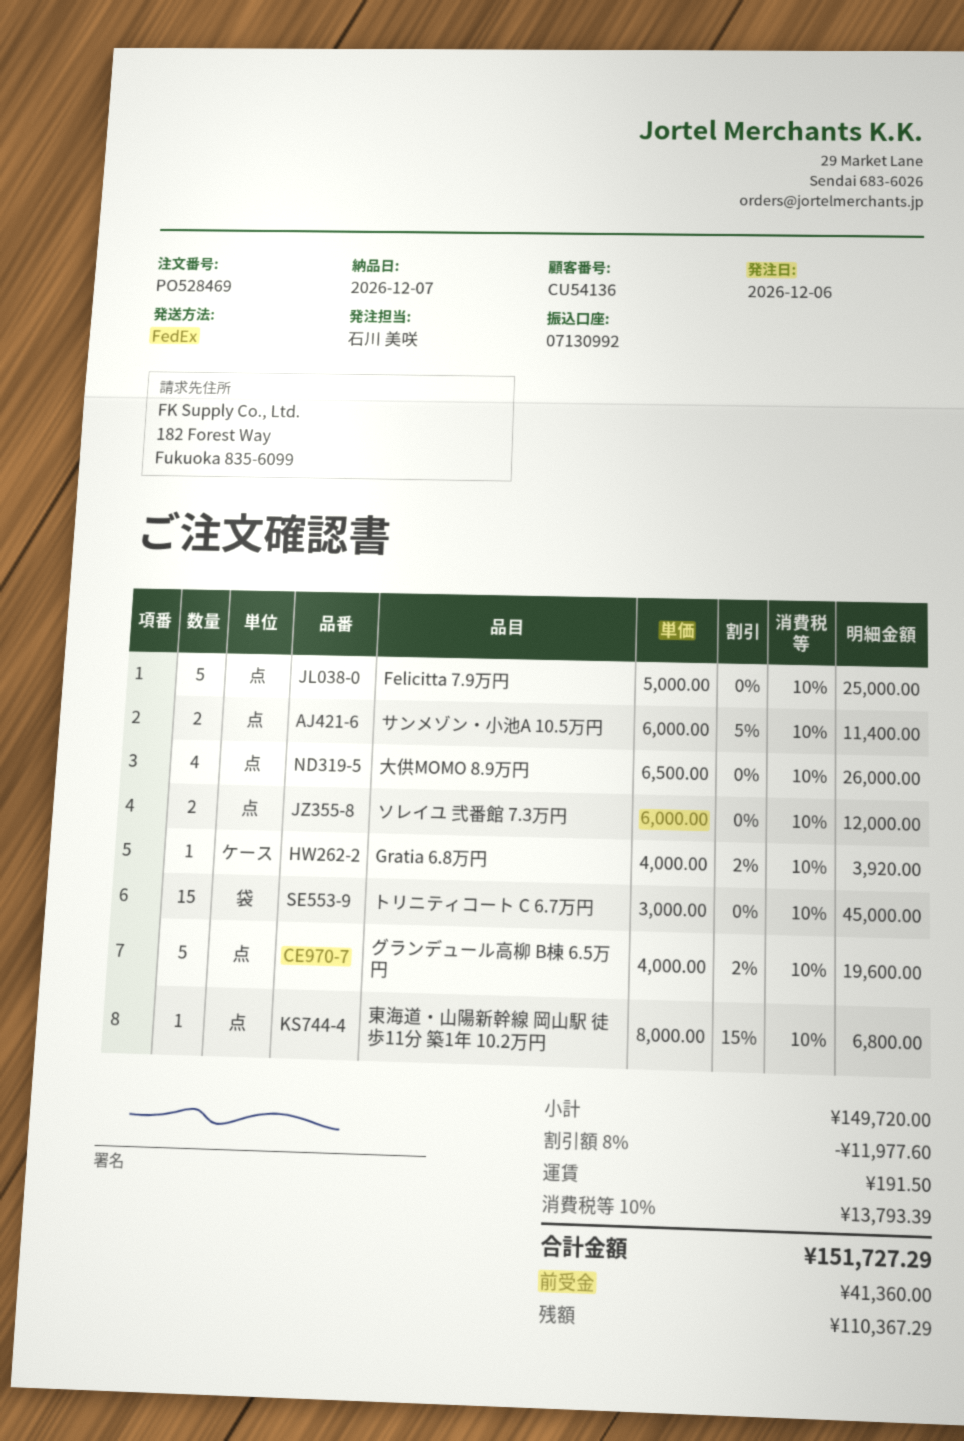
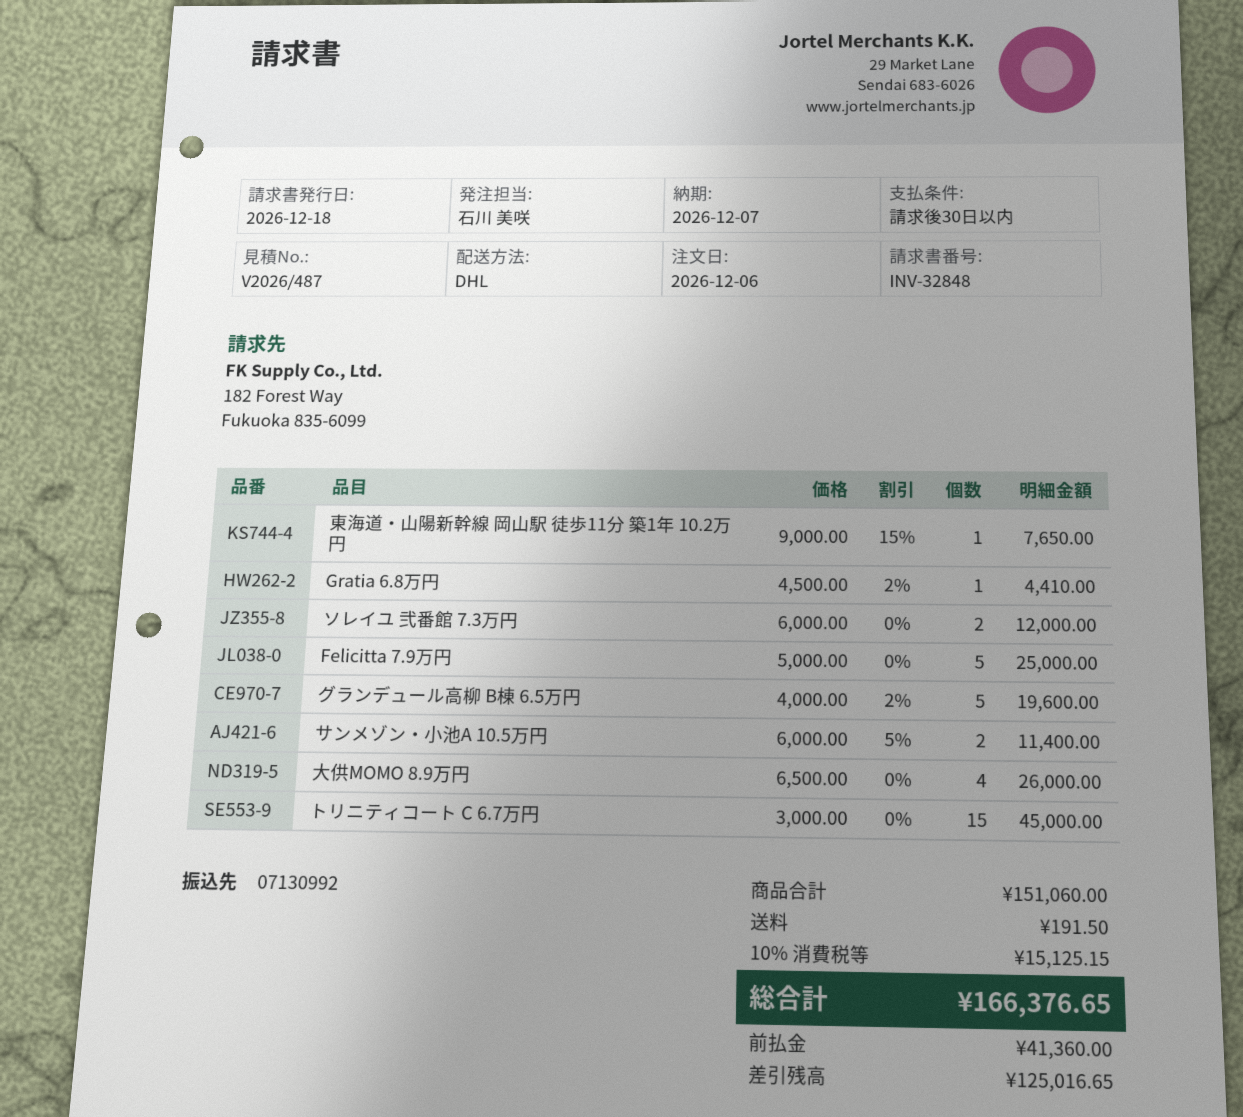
shipping method: FedEx -> DHL
Gratia 6.8万円: 1 x 4000.00 - 2% = 3920.00 -> 1 x 4500.00 - 2% = 4410.00
東海道・山陽新幹線 岡山駅 徒歩11分 築1年 10.2万円: 1 x 8000.00 - 15% = 6800.00 -> 1 x 9000.00 - 15% = 7650.00
subtotal: 149720.00 -> 151060.00
discount: 8% = 11977.60 -> none
tax: 10% = 13793.39 -> 10% = 15125.15
total: 151727.29 -> 166376.65
balance: 110367.29 -> 125016.65

